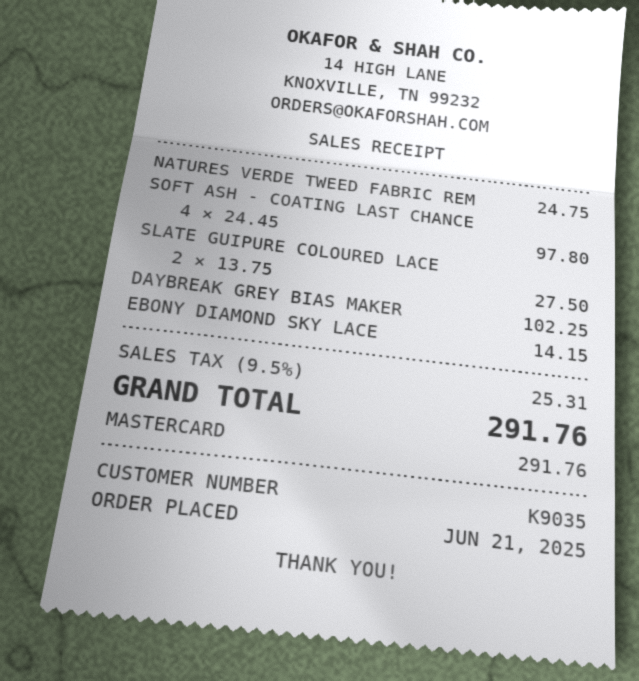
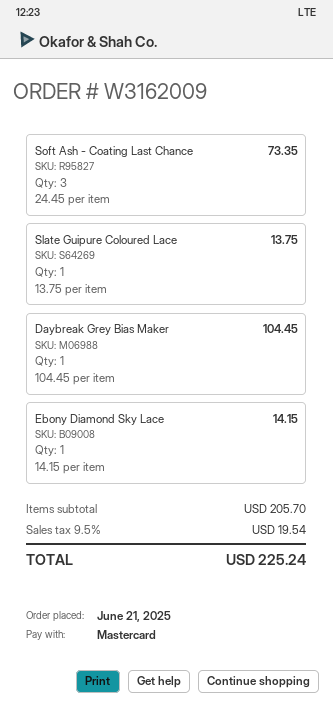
NATURES VERDE TWEED FABRIC REM: 1 x 24.75 = 24.75 -> none
SOFT ASH - COATING LAST CHANCE: 4 x 24.45 = 97.80 -> 3 x 24.45 = 73.35
SLATE GUIPURE COLOURED LACE: 2 x 13.75 = 27.50 -> 1 x 13.75 = 13.75
DAYBREAK GREY BIAS MAKER: 1 x 102.25 = 102.25 -> 1 x 104.45 = 104.45
tax: 9.5% = 25.31 -> 9.5% = 19.54
total: 291.76 -> 225.24

